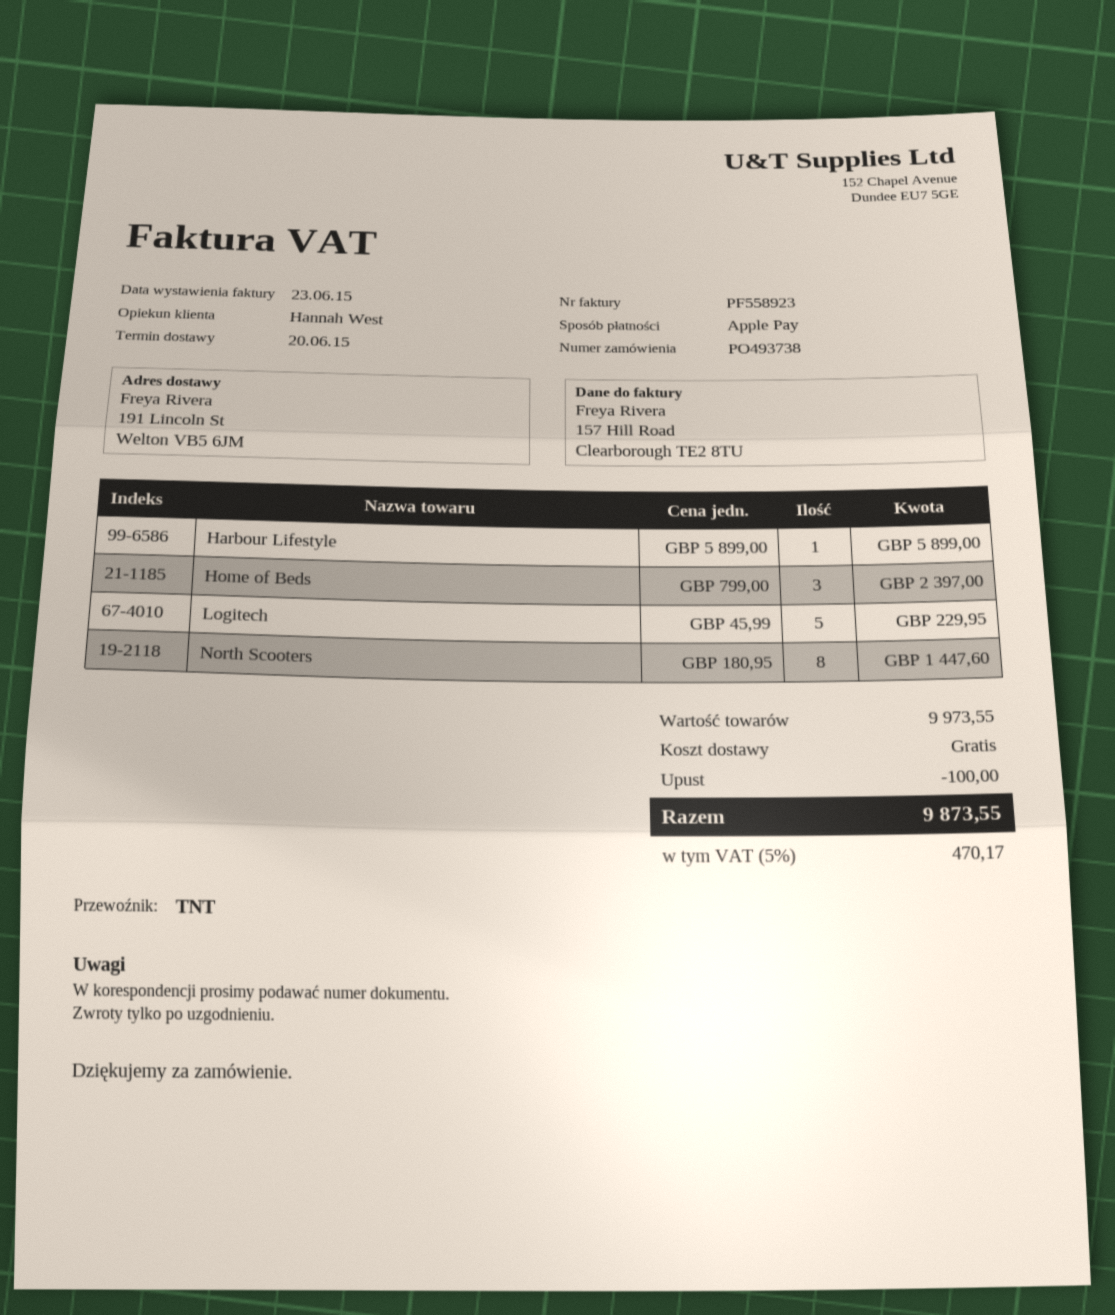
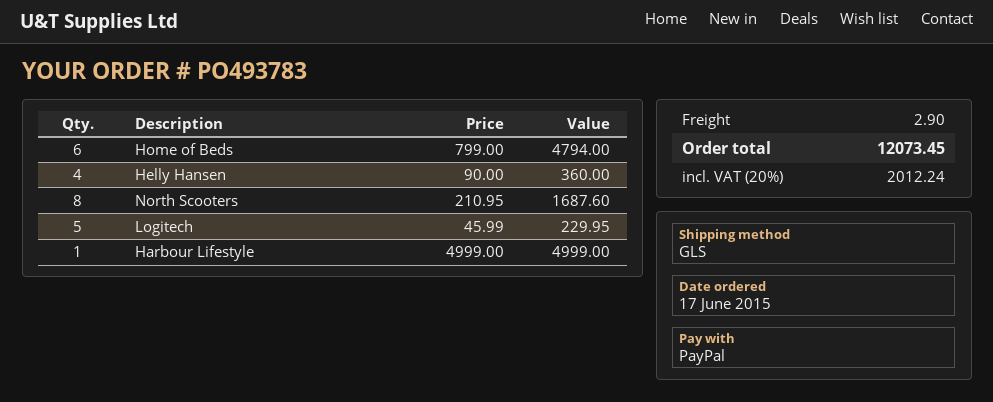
order number: PO493738 -> PO493783
payment method: Apple Pay -> PayPal
shipping method: TNT -> GLS
Harbour Lifestyle: 1 x 5899.00 = 5899.00 -> 1 x 4999.00 = 4999.00
Home of Beds: 3 x 799.00 = 2397.00 -> 6 x 799.00 = 4794.00
North Scooters: 8 x 180.95 = 1447.60 -> 8 x 210.95 = 1687.60
Helly Hansen: none -> 4 x 90.00 = 360.00
discount: 100.00 -> none
shipping: 0.00 -> 2.90
tax: 5% = 470.17 -> 20% = 2012.24
total: 9873.55 -> 12073.45

